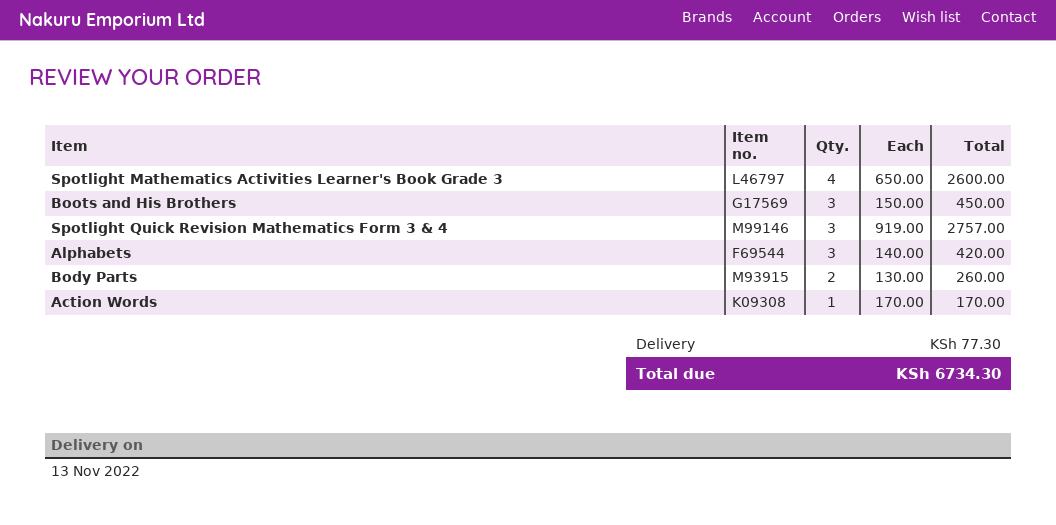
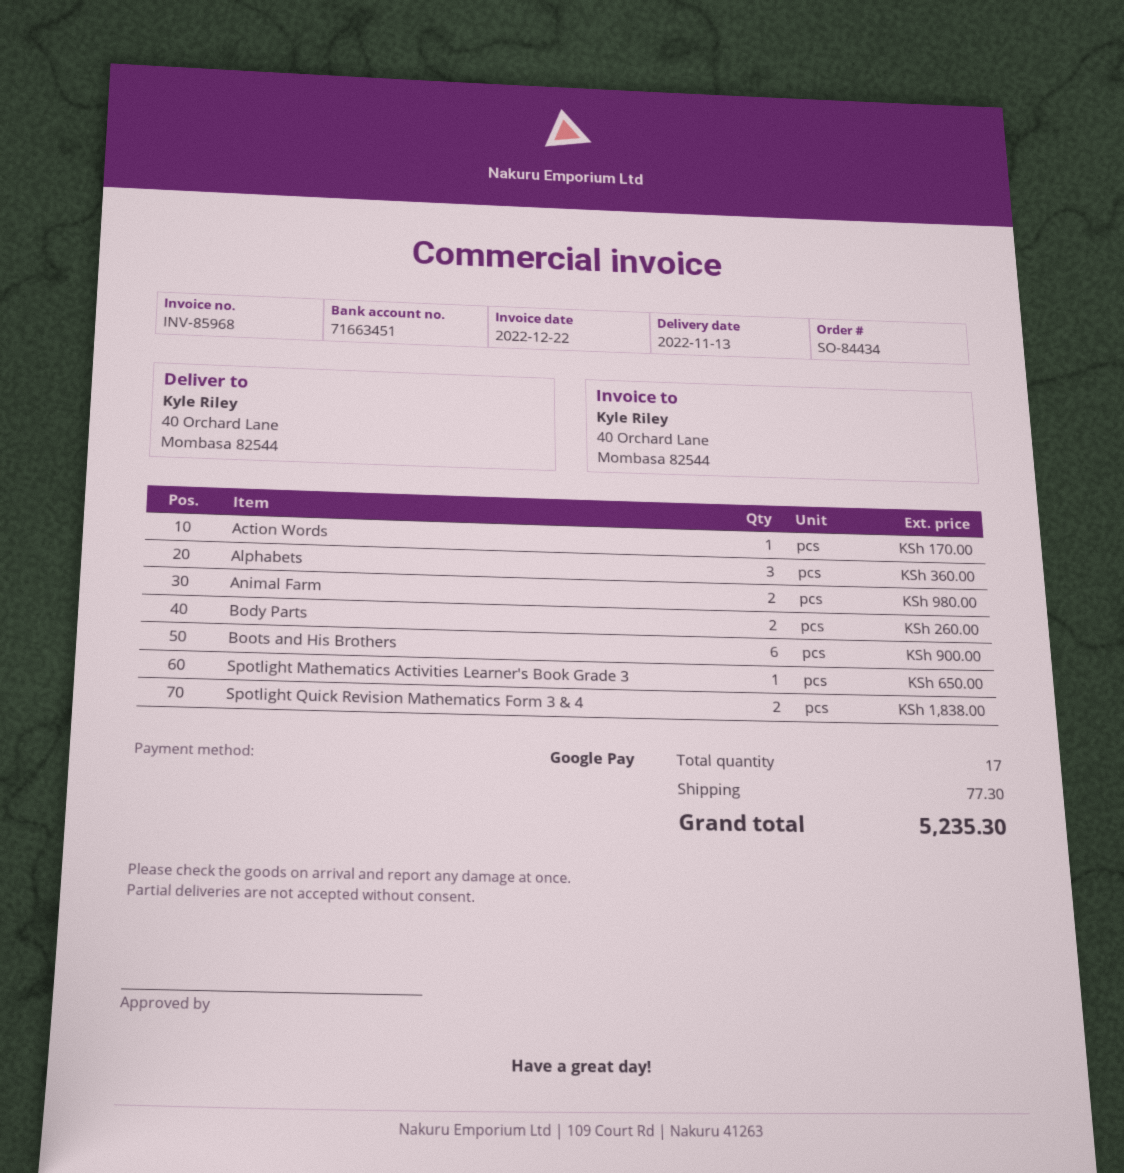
Spotlight Mathematics Activities Learner's Book Grade 3: 4 for 2600.00 -> 1 for 650.00
Boots and His Brothers: 3 for 450.00 -> 6 for 900.00
Spotlight Quick Revision Mathematics Form 3 & 4: 3 for 2757.00 -> 2 for 1838.00
Alphabets: 3 for 420.00 -> 3 for 360.00
Animal Farm: none -> 2 for 980.00
total: 6734.30 -> 5235.30

